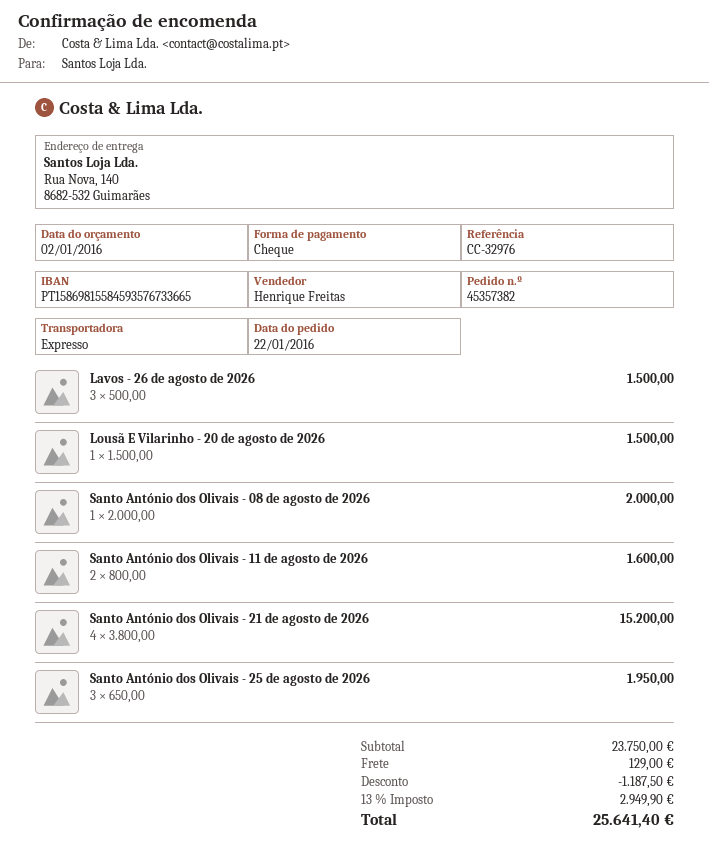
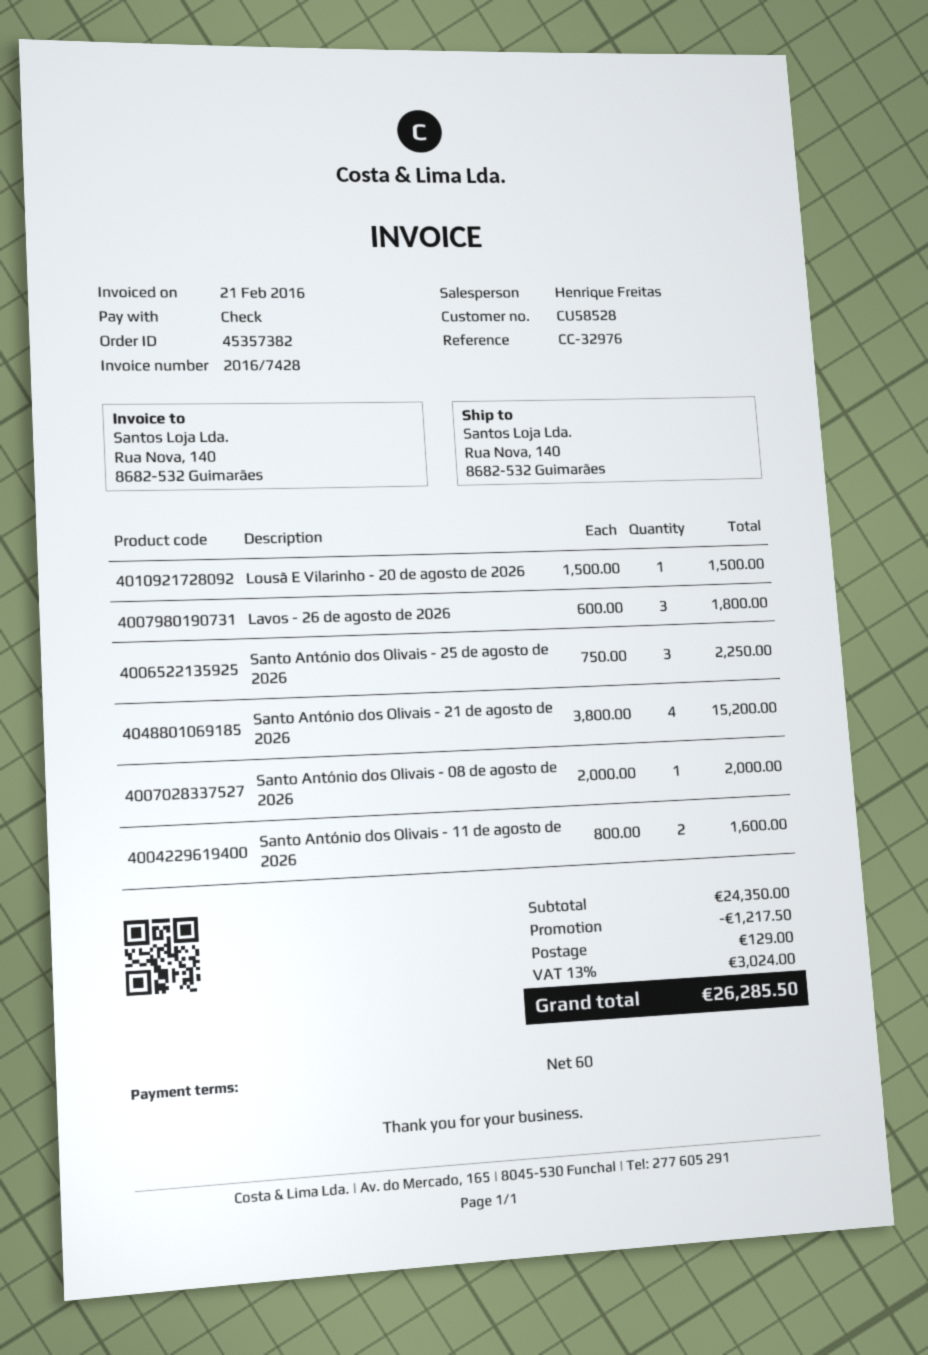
Lavos - 26 de agosto de 2026: 3 x 500.00 = 1500.00 -> 3 x 600.00 = 1800.00
Santo António dos Olivais - 25 de agosto de 2026: 3 x 650.00 = 1950.00 -> 3 x 750.00 = 2250.00
subtotal: 23750.00 -> 24350.00
discount: 1187.50 -> 1217.50
tax: 13% = 2949.90 -> 13% = 3024.00
total: 25641.40 -> 26285.50

